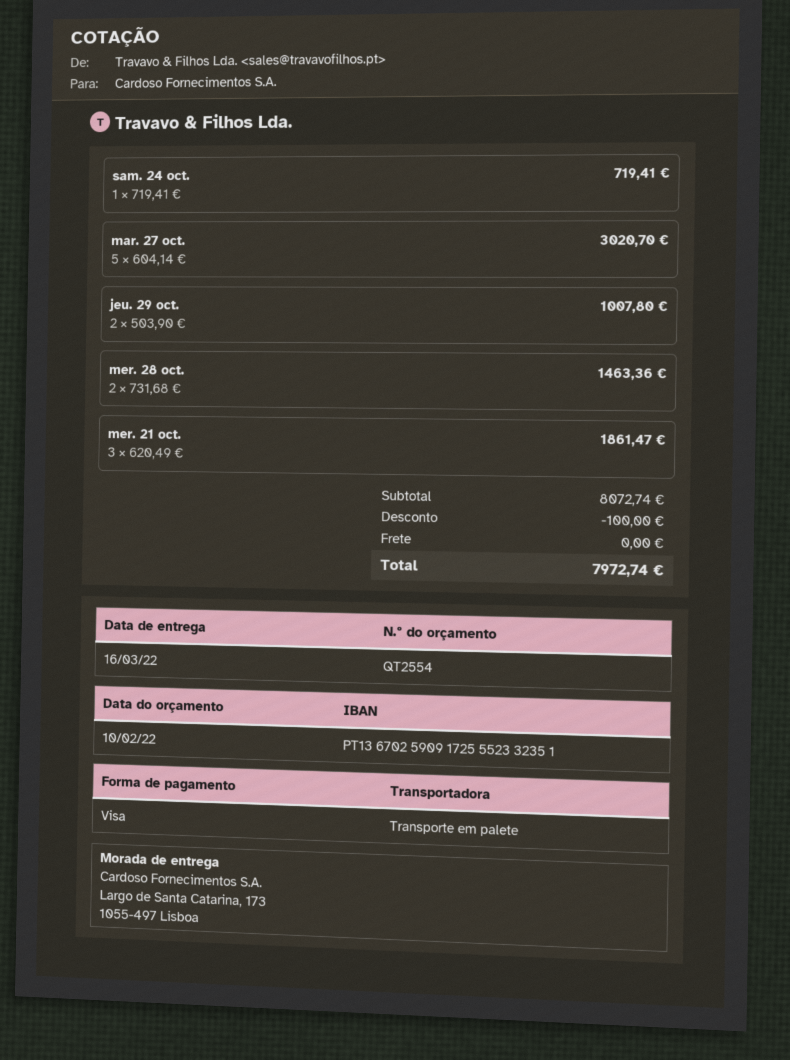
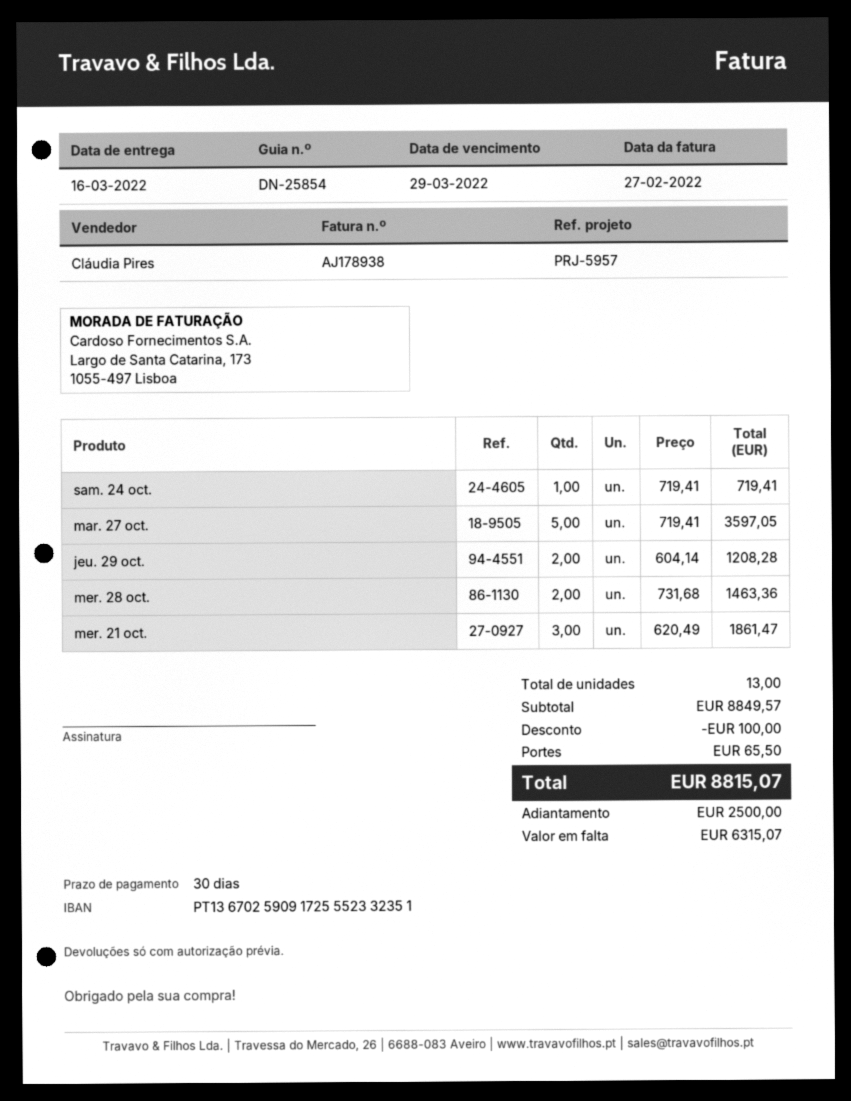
mar. 27 oct.: 5 x 604.14 = 3020.70 -> 5 x 719.41 = 3597.05
jeu. 29 oct.: 2 x 503.90 = 1007.80 -> 2 x 604.14 = 1208.28
subtotal: 8072.74 -> 8849.57
shipping: 0.00 -> 65.50
total: 7972.74 -> 8815.07

